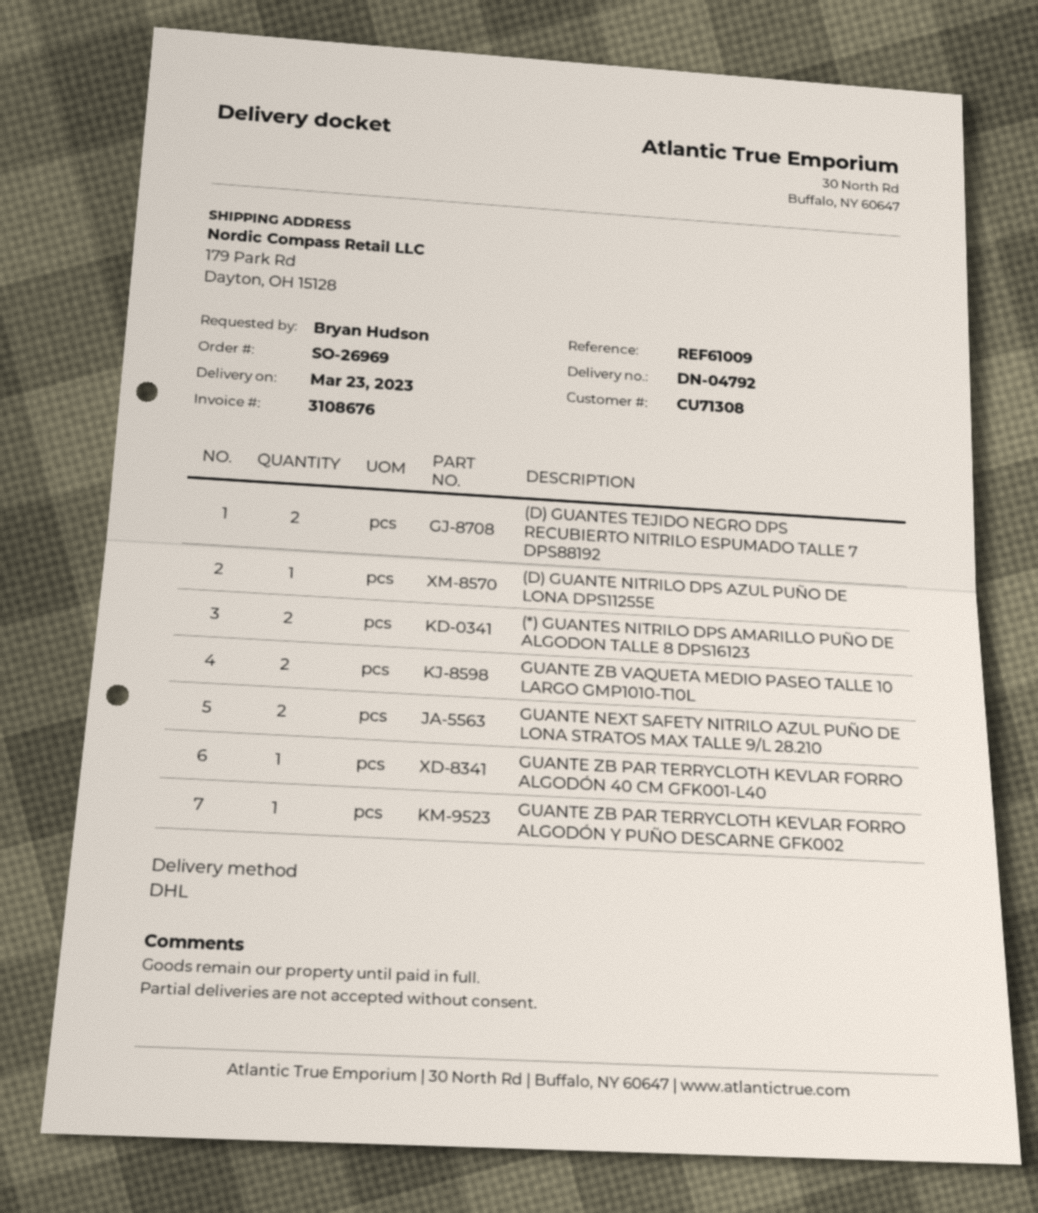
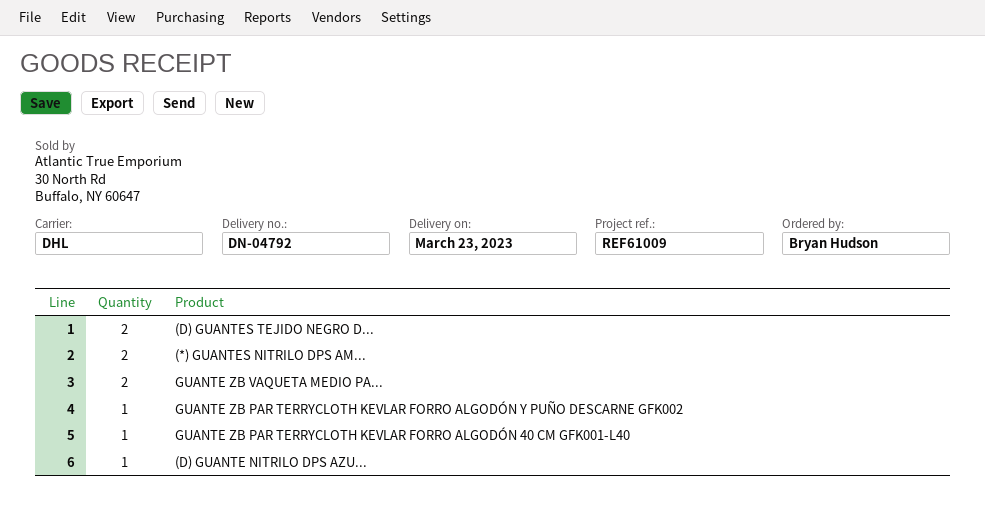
GUANTE NEXT SAFETY NITRILO AZUL PUÑO DE LONA STRATOS MAX TALLE 9/L 28.210: 2 -> none

